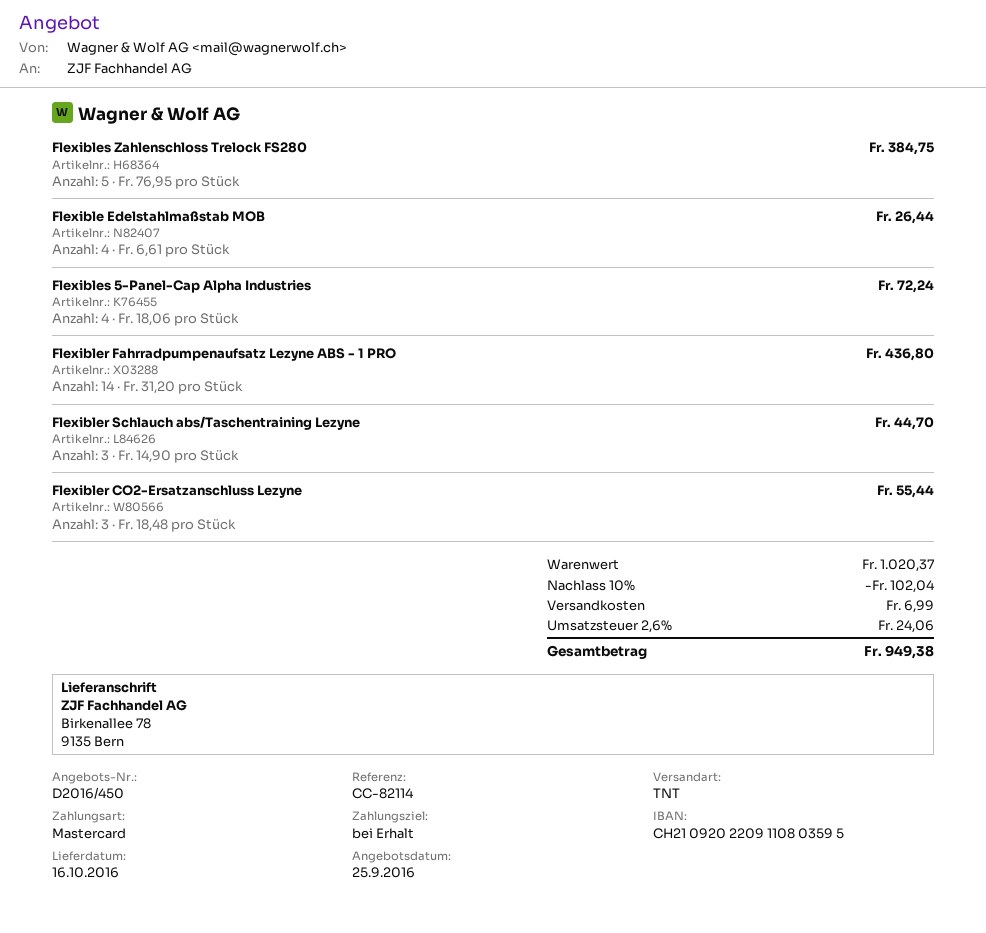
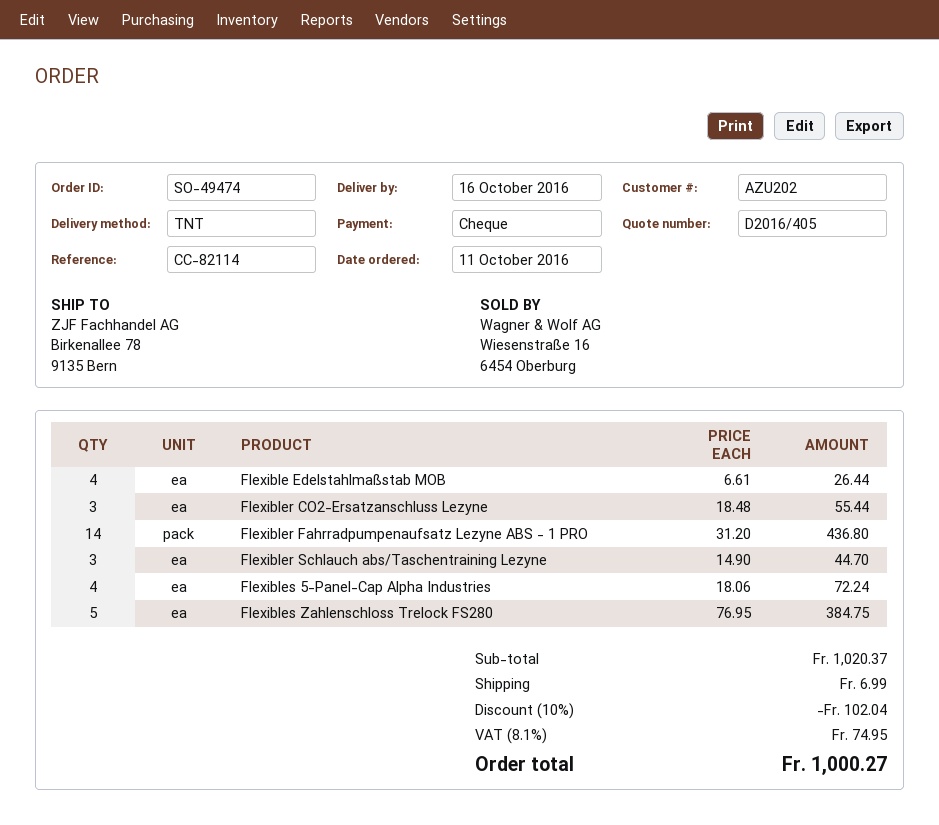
quote number: D2016/450 -> D2016/405
payment method: Mastercard -> cheque
tax: 2.6% = 24.06 -> 8.1% = 74.95
total: 949.38 -> 1000.27

